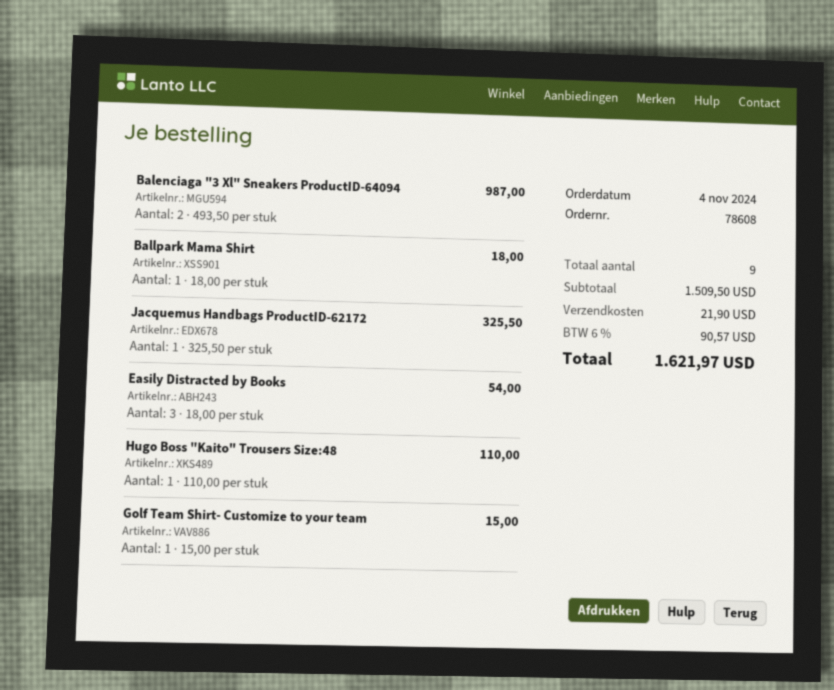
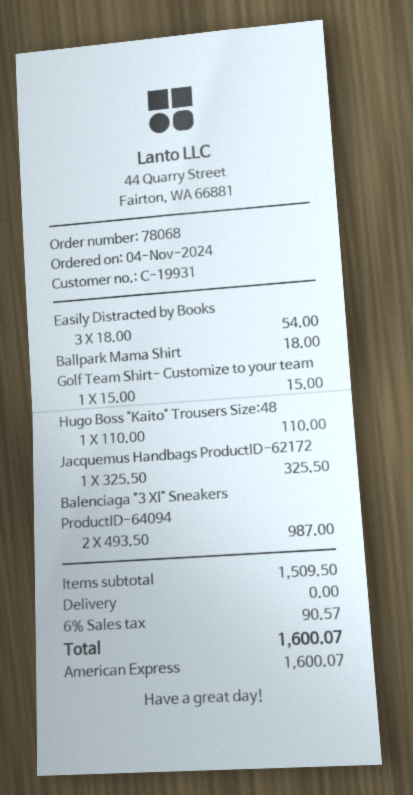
order number: 78608 -> 78068
shipping: 21.90 -> 0.00
total: 1621.97 -> 1600.07

